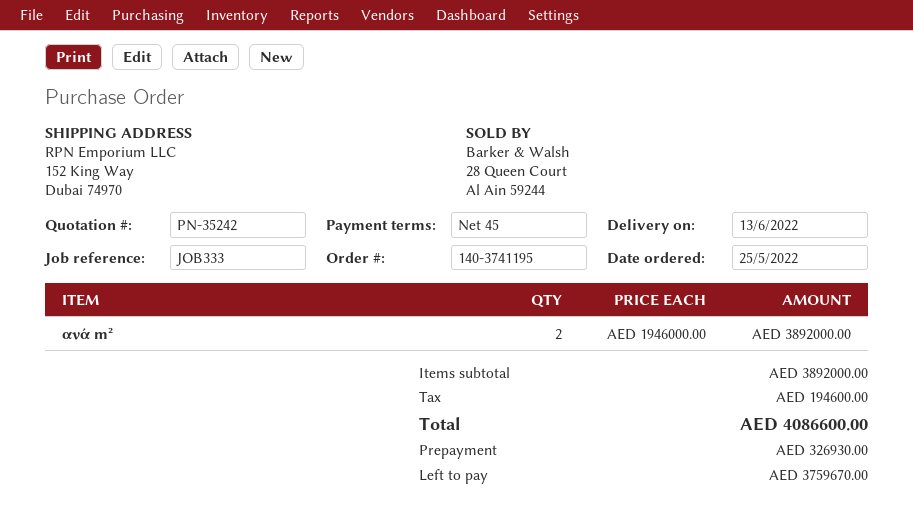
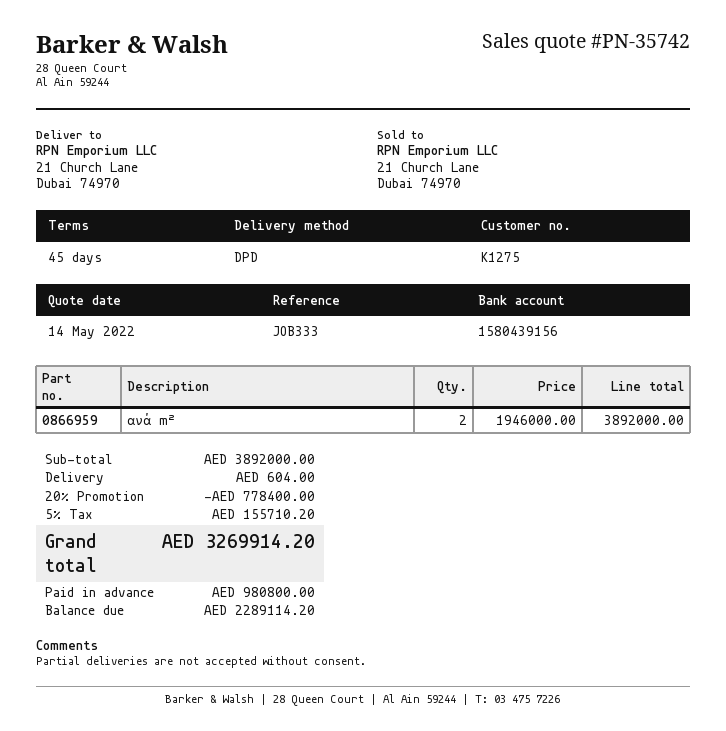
quote number: PN-35242 -> PN-35742
ship to: 152 King Way, Dubai 74970 -> 21 Church Lane, Dubai 74970
discount: none -> 20% = 778400.00
shipping: none -> 604.00
tax: 194600.00 -> 155710.20
total: 4086600.00 -> 3269914.20
deposit: 326930.00 -> 980800.00
balance: 3759670.00 -> 2289114.20

